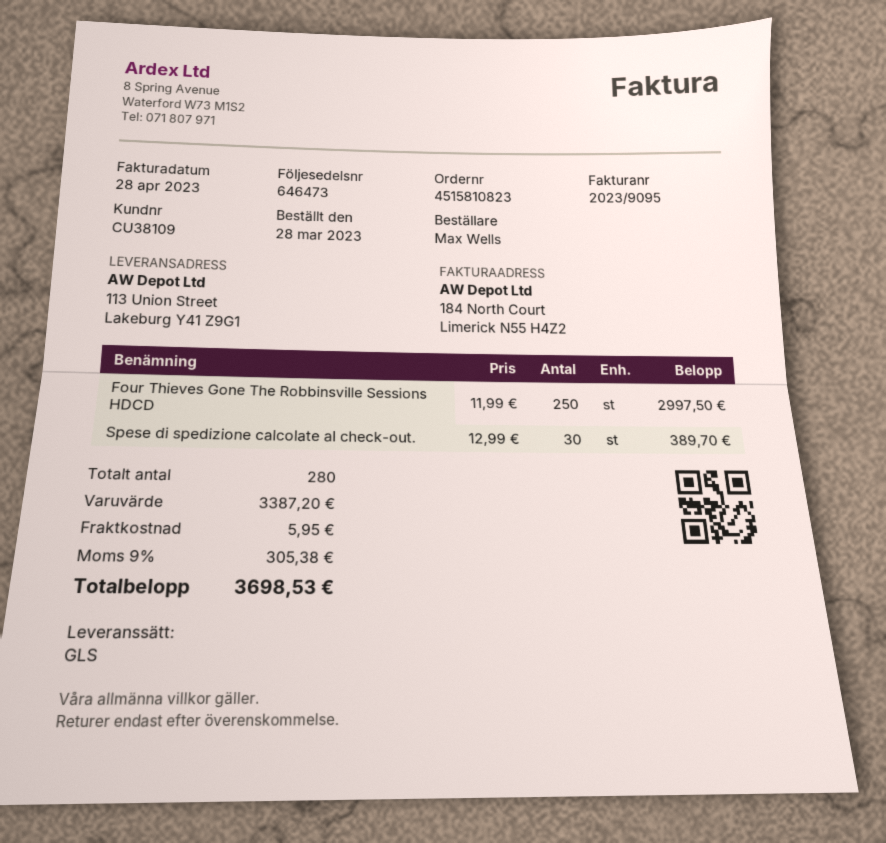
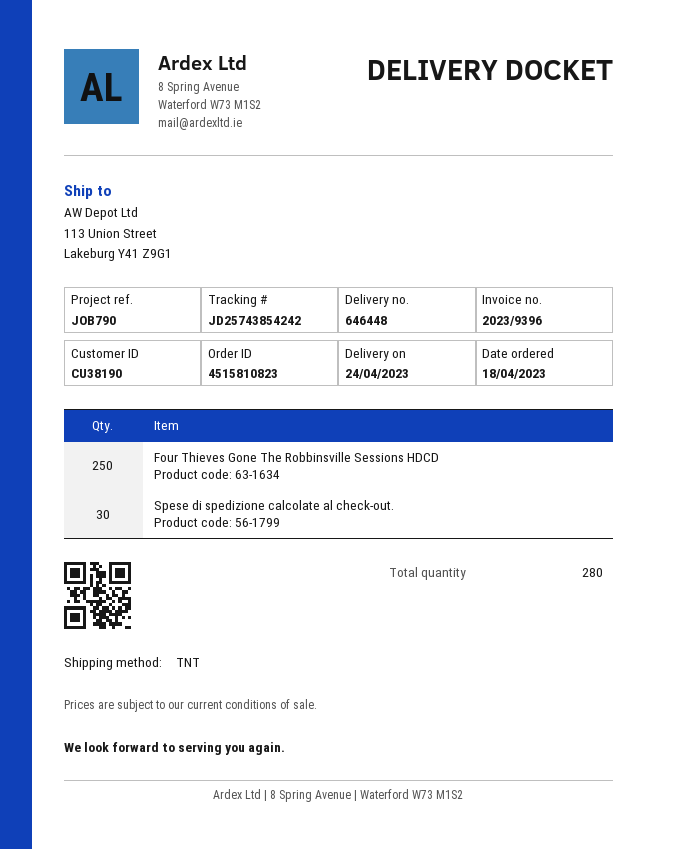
order date: 2023-03-28 -> 2023-04-18
delivery note number: 646473 -> 646448
invoice number: 2023/9095 -> 2023/9396
customer number: CU38109 -> CU38190
shipping method: GLS -> TNT

